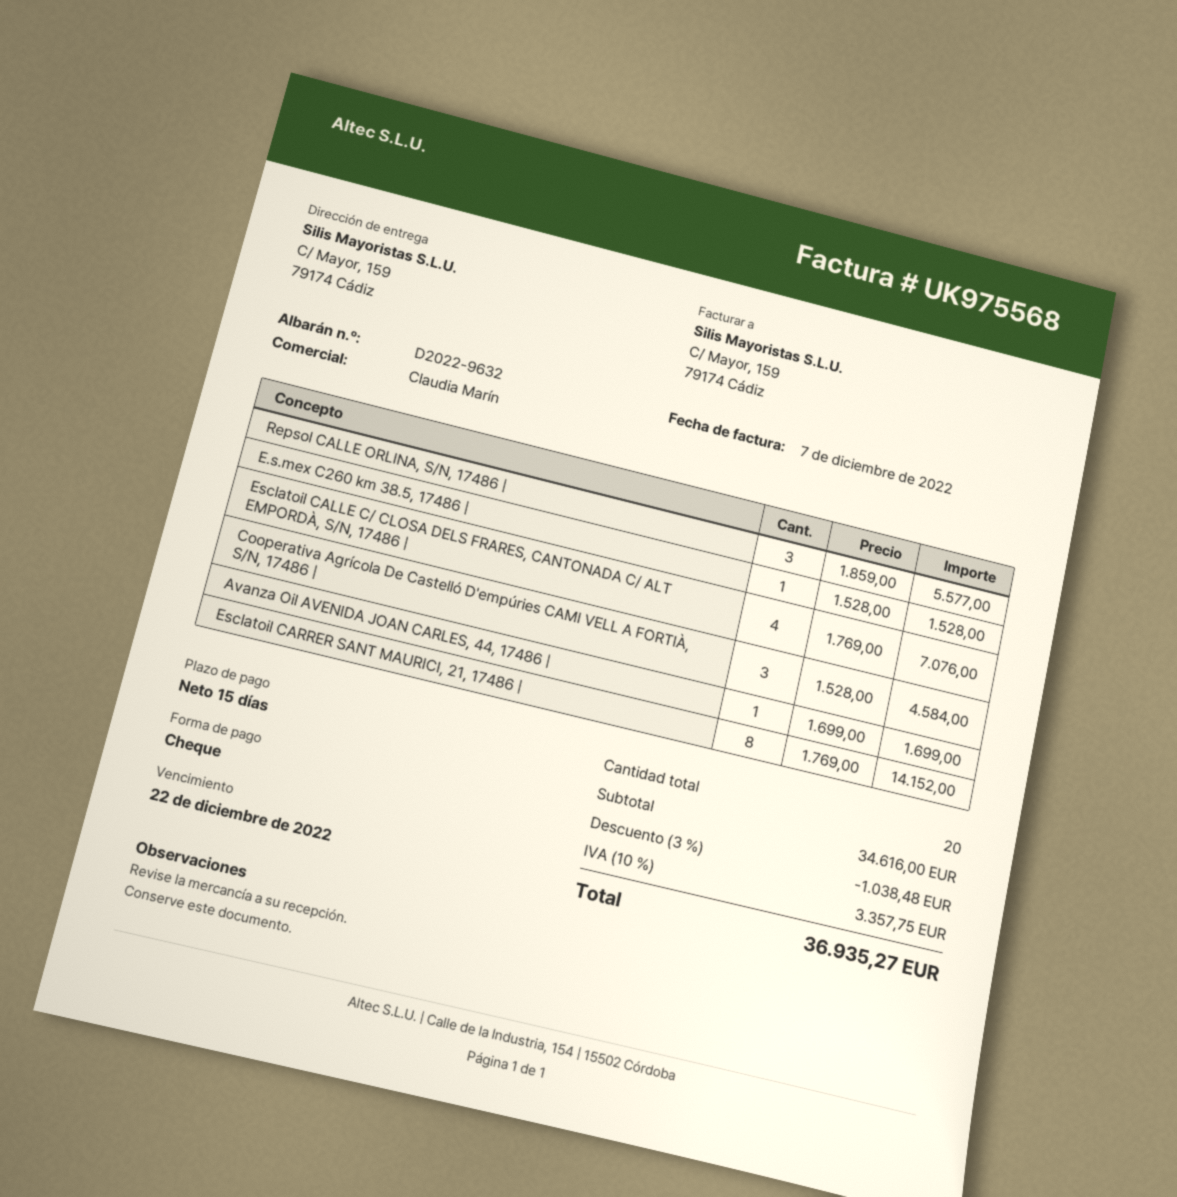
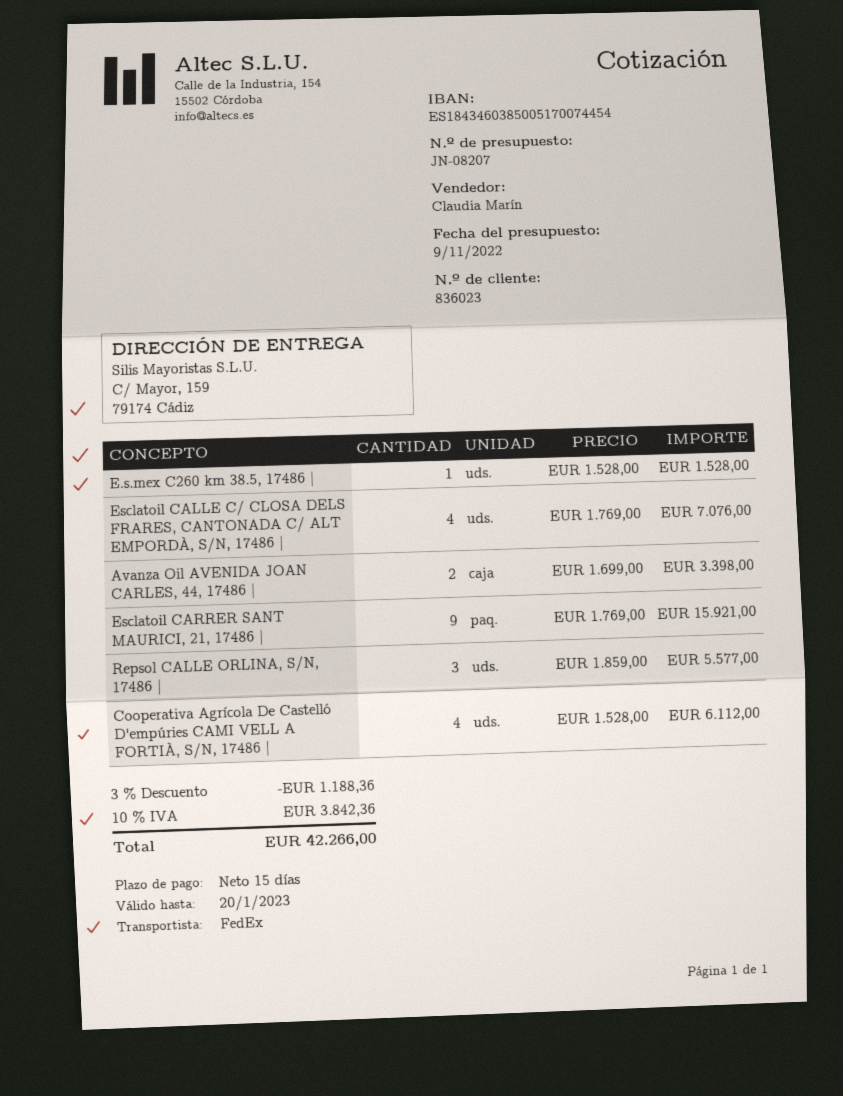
Cooperativa Agrícola De Castelló D'empúries CAMI VELL A FORTIÀ, S/N, 17486 |: 3 x 1528.00 = 4584.00 -> 4 x 1528.00 = 6112.00
Avanza Oil AVENIDA JOAN CARLES, 44, 17486 |: 1 x 1699.00 = 1699.00 -> 2 x 1699.00 = 3398.00
Esclatoil CARRER SANT MAURICI, 21, 17486 |: 8 x 1769.00 = 14152.00 -> 9 x 1769.00 = 15921.00
discount: 3% = 1038.48 -> 3% = 1188.36
tax: 10% = 3357.75 -> 10% = 3842.36
total: 36935.27 -> 42266.00

